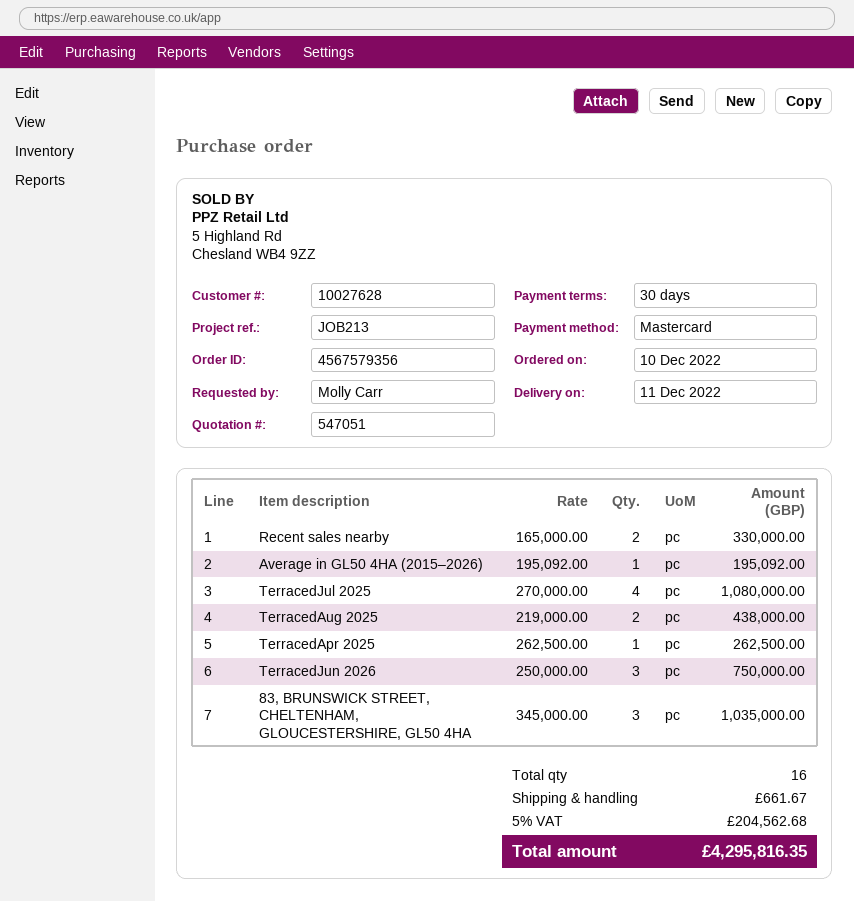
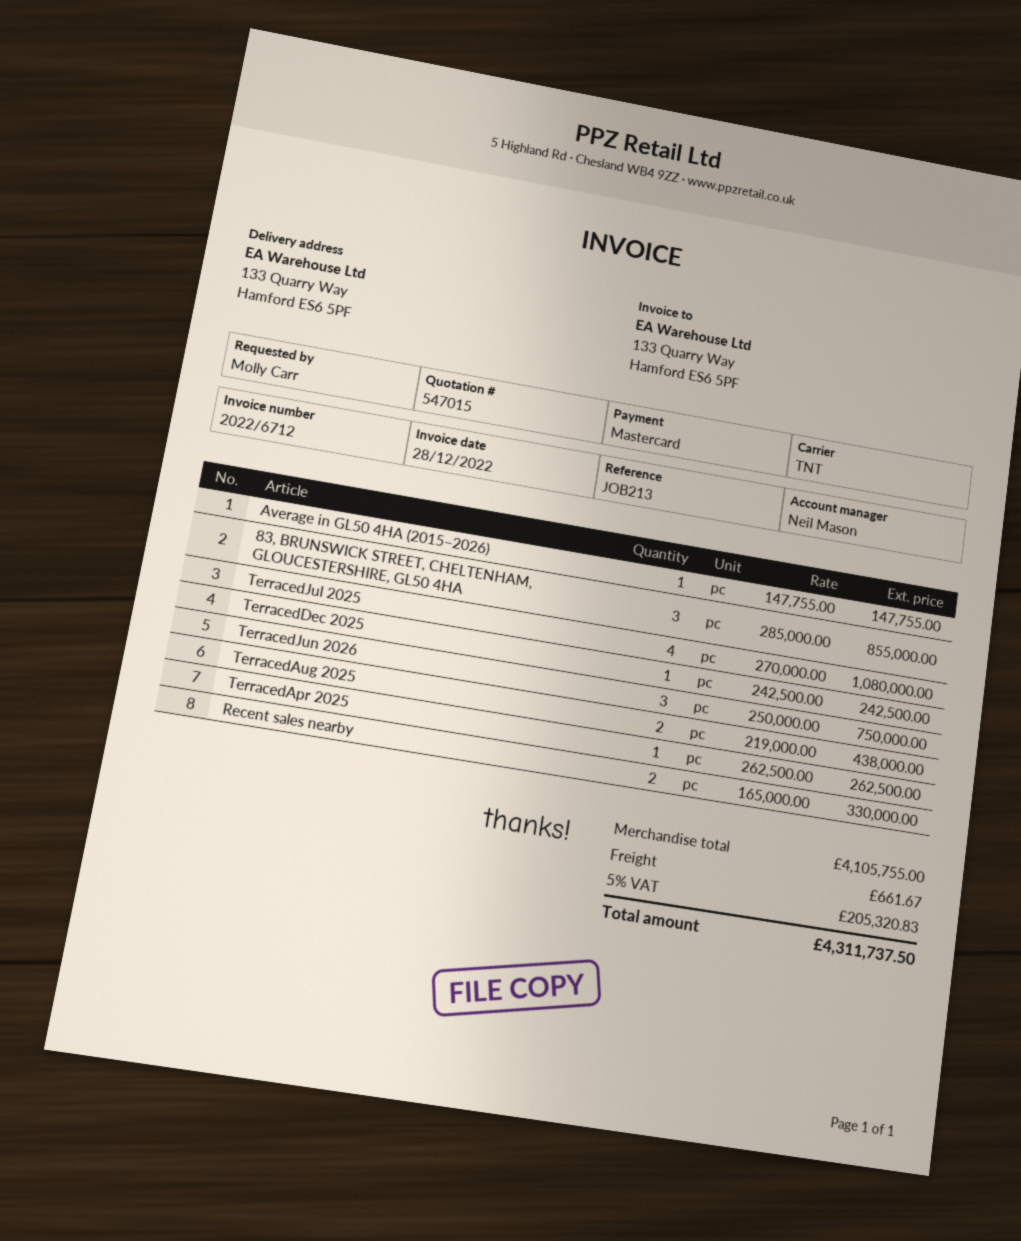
quote number: 547051 -> 547015
Average in GL50 4HA (2015–2026): 1 x 195092.00 = 195092.00 -> 1 x 147755.00 = 147755.00
83, BRUNSWICK STREET, CHELTENHAM, GLOUCESTERSHIRE, GL50 4HA: 3 x 345000.00 = 1035000.00 -> 3 x 285000.00 = 855000.00
TerracedDec 2025: none -> 1 x 242500.00 = 242500.00
tax: 5% = 204562.68 -> 5% = 205320.83
total: 4295816.35 -> 4311737.50

